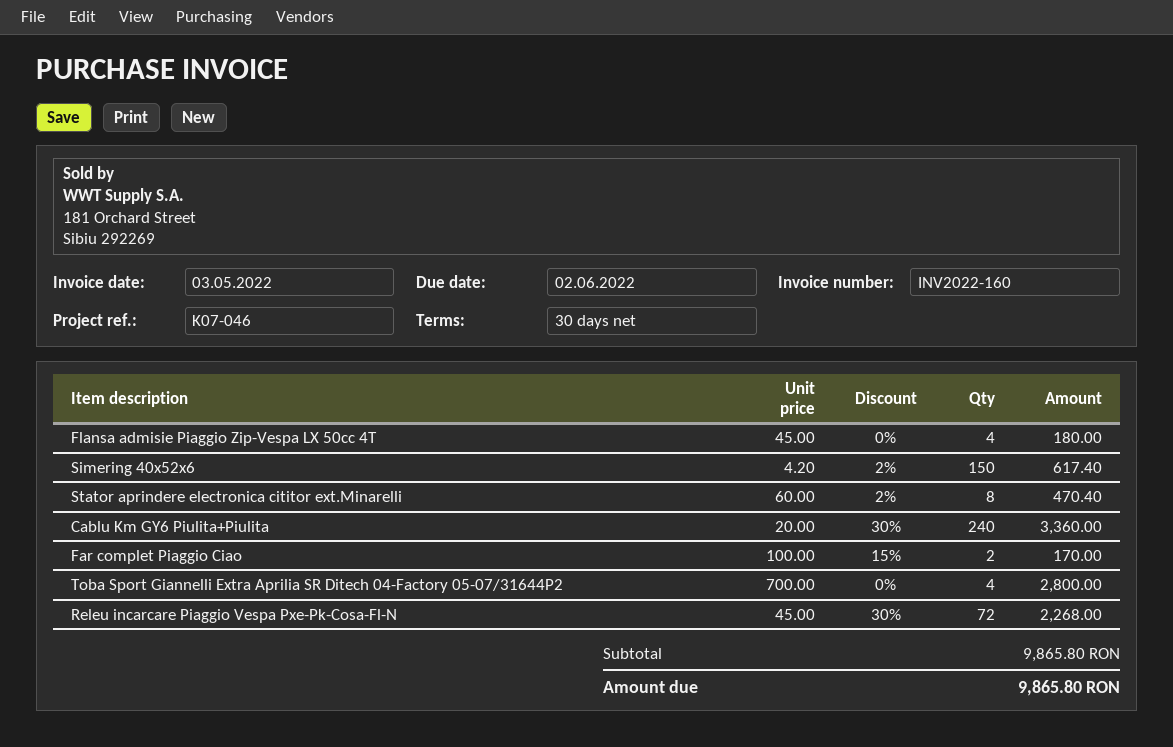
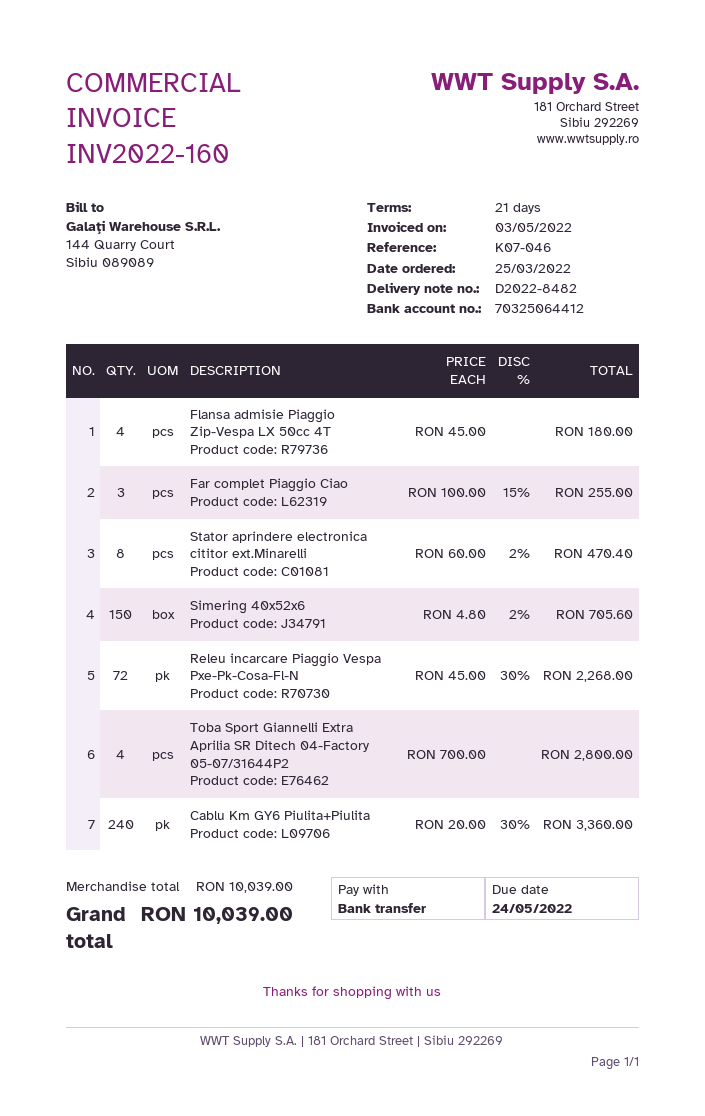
payment terms: 30 days -> 21 days
due date: 2022-06-02 -> 2022-05-24
Simering 40x52x6: 150 x 4.20 - 2% = 617.40 -> 150 x 4.80 - 2% = 705.60
Far complet Piaggio Ciao: 2 x 100.00 - 15% = 170.00 -> 3 x 100.00 - 15% = 255.00
subtotal: 9865.80 -> 10039.00
total: 9865.80 -> 10039.00

